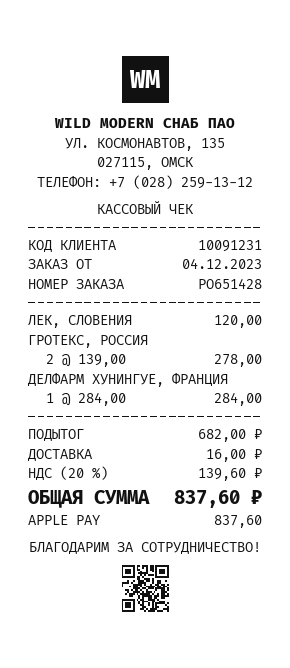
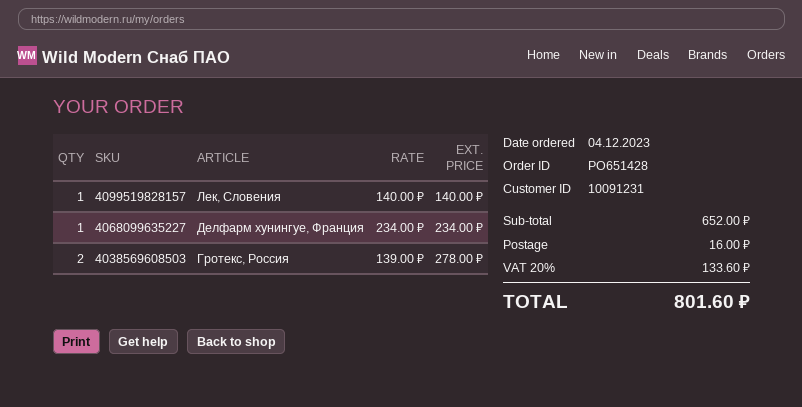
ЛЕК, СЛОВЕНИЯ: 1 x 120.00 = 120.00 -> 1 x 140.00 = 140.00
ДЕЛФАРМ ХУНИНГУЕ, ФРАНЦИЯ: 1 x 284.00 = 284.00 -> 1 x 234.00 = 234.00
subtotal: 682.00 -> 652.00
tax: 20% = 139.60 -> 20% = 133.60
total: 837.60 -> 801.60

